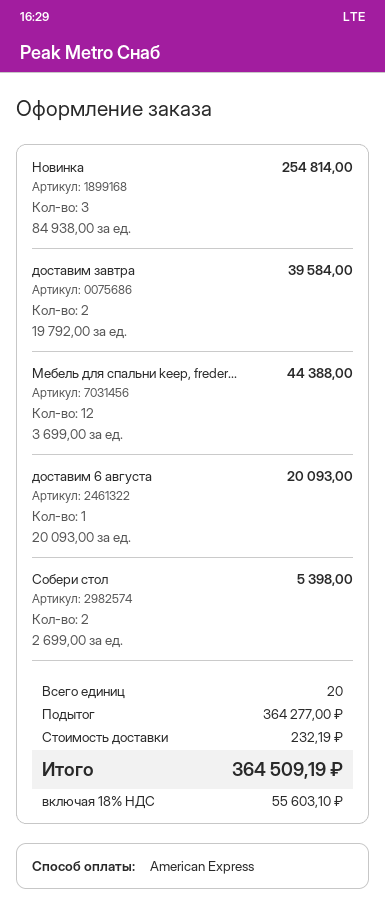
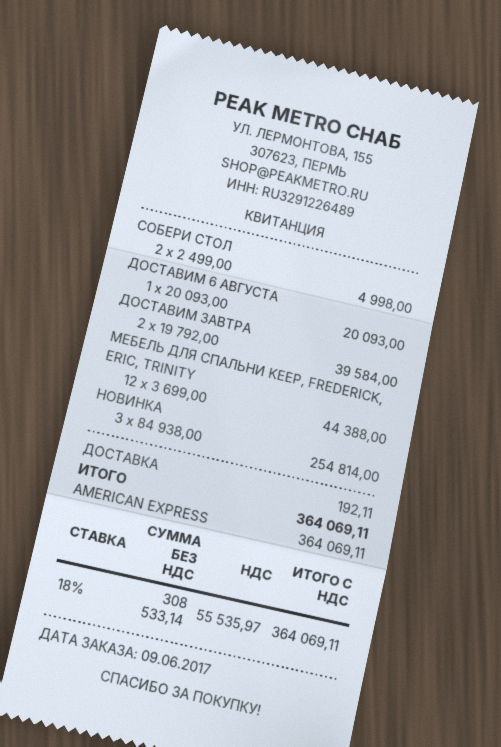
Собери стол: 2 x 2699.00 = 5398.00 -> 2 x 2499.00 = 4998.00
shipping: 232.19 -> 192.11
tax: 18% = 55603.10 -> 18% = 55535.97
total: 364509.19 -> 364069.11

